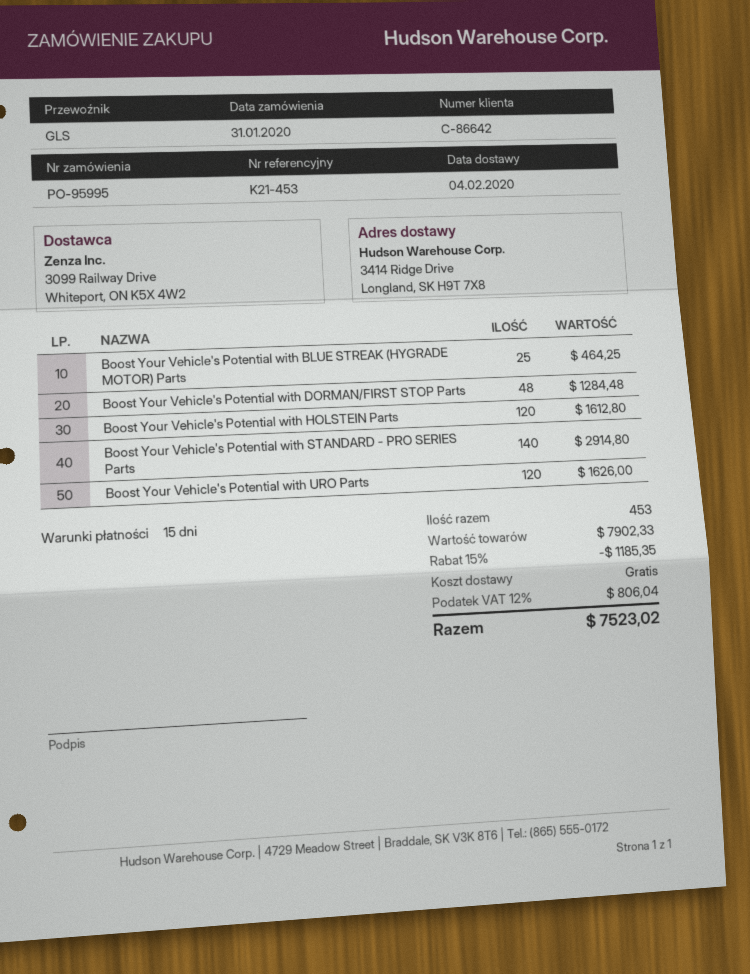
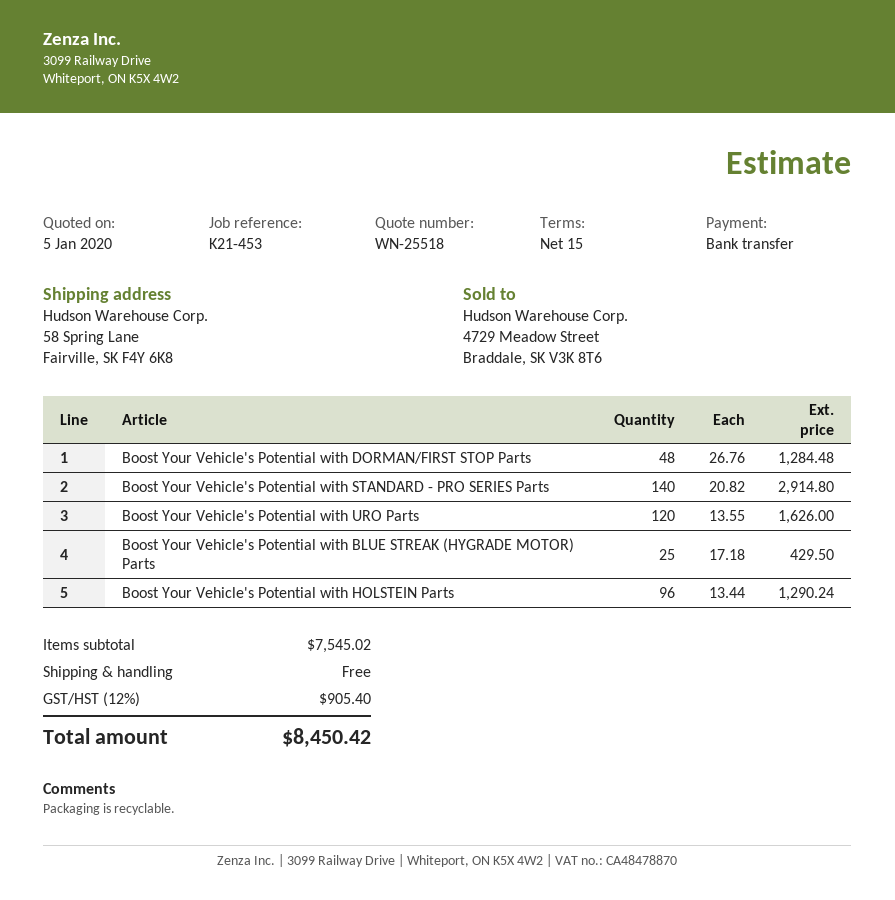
ship to: 3414 Ridge Drive, Longland, SK H9T 7X8 -> 58 Spring Lane, Fairville, SK F4Y 6K8
Boost Your Vehicle's Potential with BLUE STREAK (HYGRADE MOTOR) Parts: 25 for 464.25 -> 25 for 429.50
Boost Your Vehicle's Potential with HOLSTEIN Parts: 120 for 1612.80 -> 96 for 1290.24
subtotal: 7902.33 -> 7545.02
discount: 15% = 1185.35 -> none
tax: 12% = 806.04 -> 12% = 905.40
total: 7523.02 -> 8450.42

